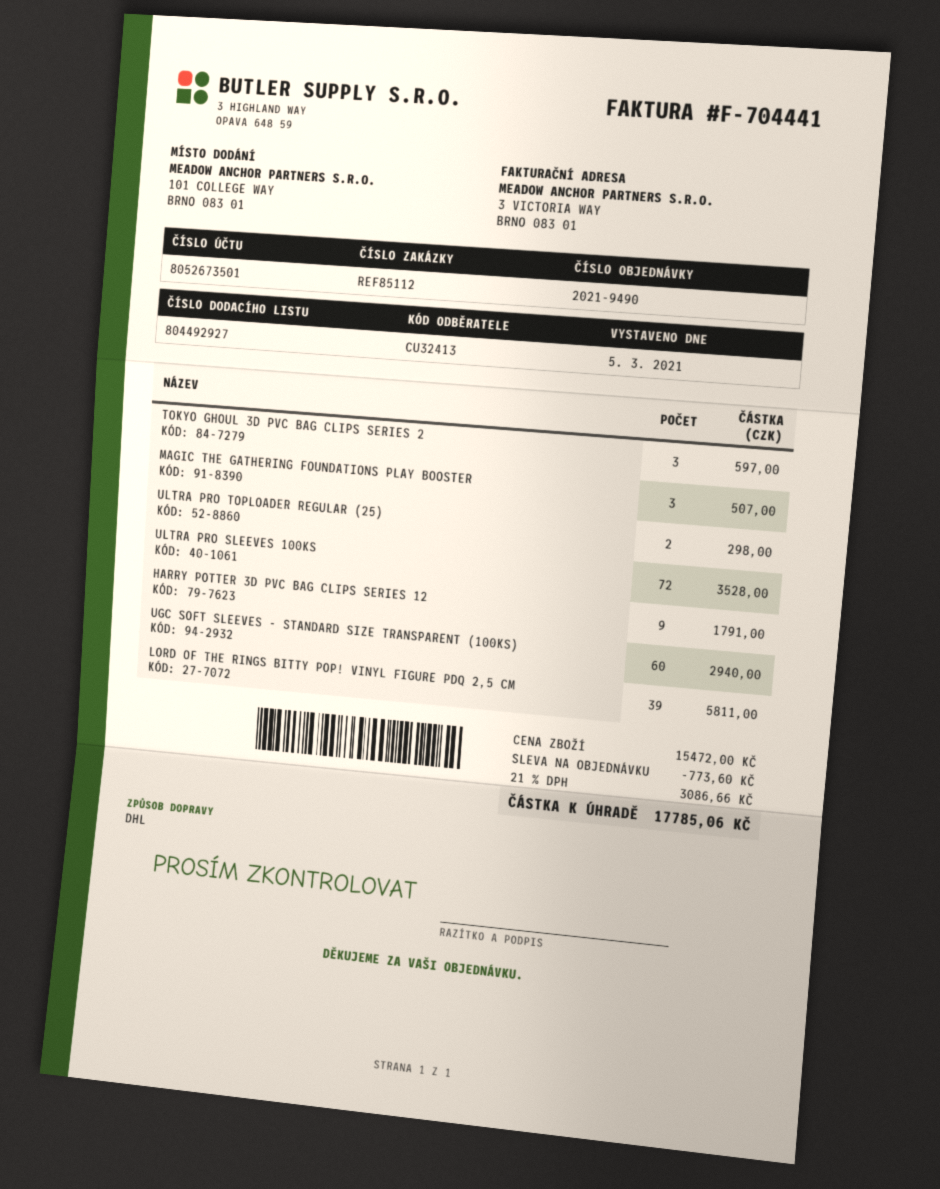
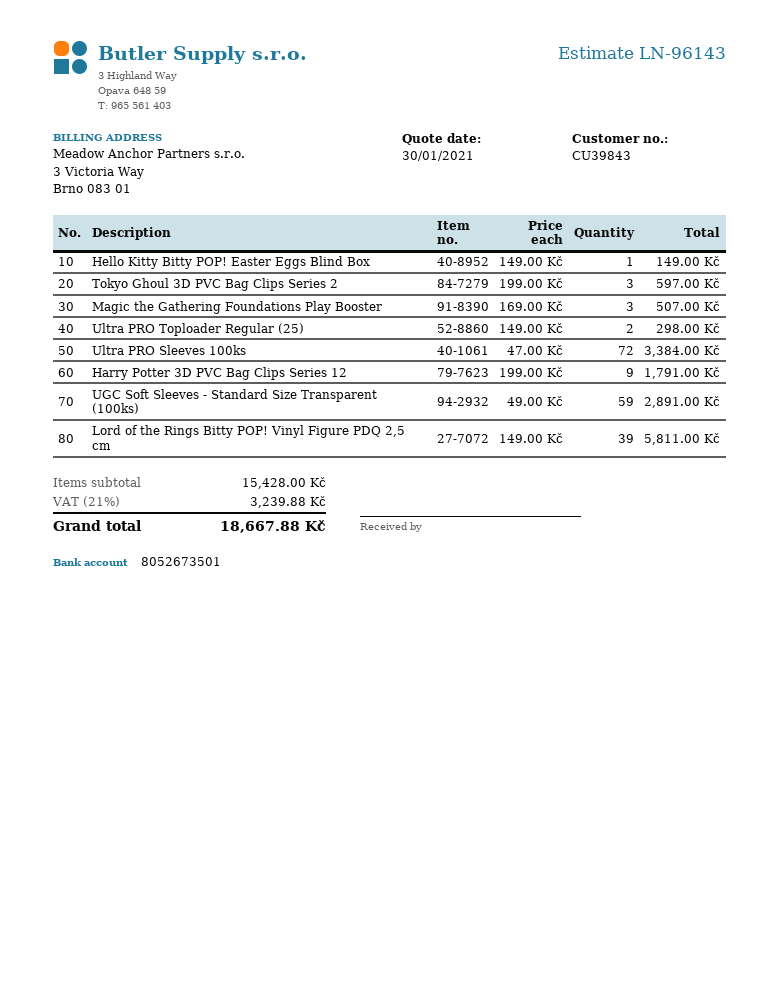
customer number: CU32413 -> CU39843
ULTRA PRO SLEEVES 100KS: 72 for 3528.00 -> 72 for 3384.00
UGC SOFT SLEEVES - STANDARD SIZE TRANSPARENT (100KS): 60 for 2940.00 -> 59 for 2891.00
Hello Kitty Bitty POP! Easter Eggs Blind Box: none -> 1 for 149.00
subtotal: 15472.00 -> 15428.00
discount: 773.60 -> none
tax: 21% = 3086.66 -> 21% = 3239.88
total: 17785.06 -> 18667.88

